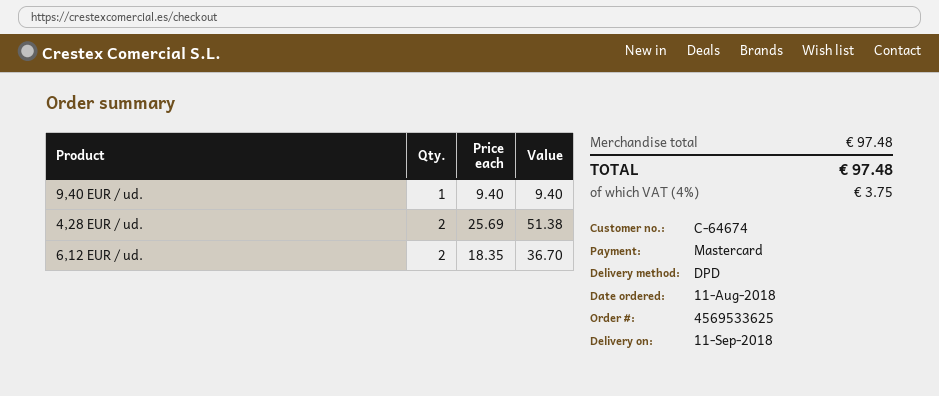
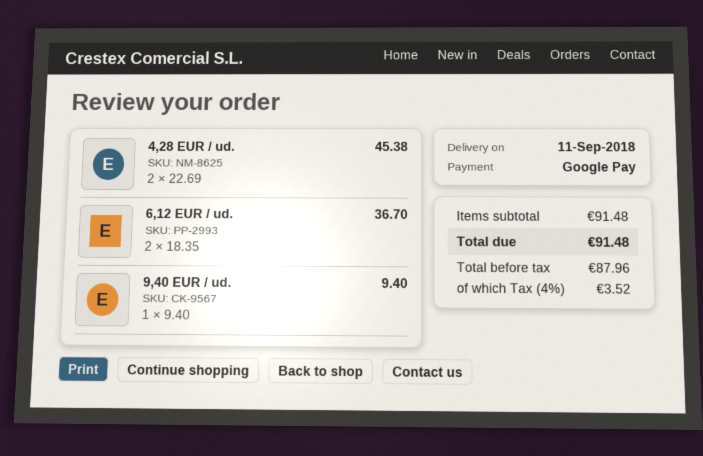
payment method: Mastercard -> Google Pay
4,28 EUR / ud.: 2 x 25.69 = 51.38 -> 2 x 22.69 = 45.38
subtotal: 97.48 -> 91.48
tax: 4% = 3.75 -> 4% = 3.52
total: 97.48 -> 91.48

